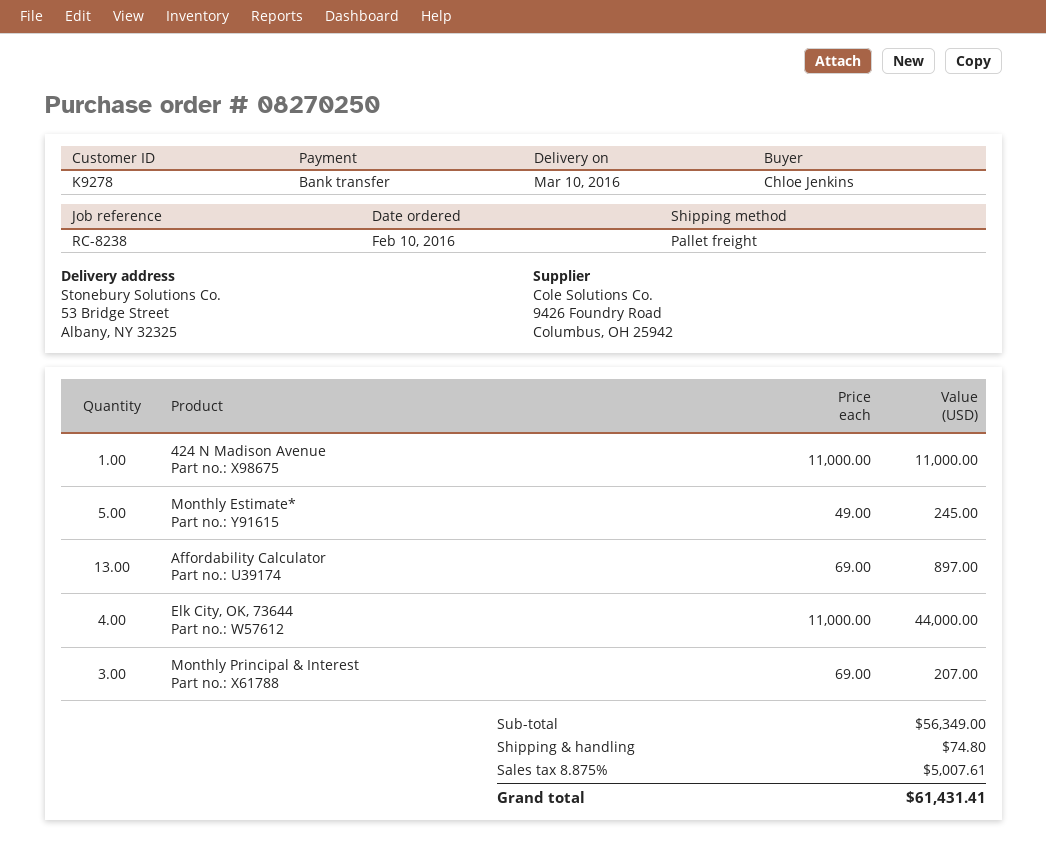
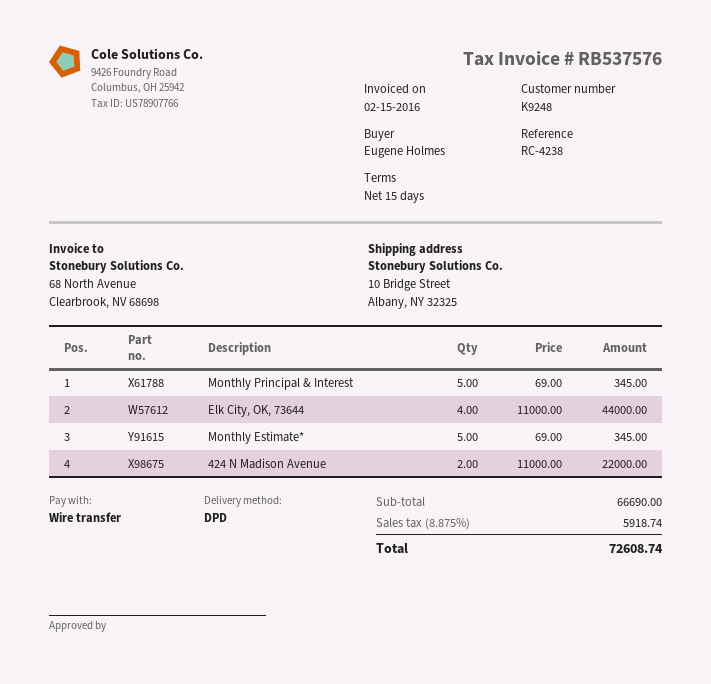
customer number: K9278 -> K9248
reference: RC-8238 -> RC-4238
ordered by: Chloe Jenkins -> Eugene Holmes
shipping method: pallet freight -> DPD
ship to: 53 Bridge Street, Albany, NY 32325 -> 10 Bridge Street, Albany, NY 32325
424 N Madison Avenue: 1 x 11000.00 = 11000.00 -> 2 x 11000.00 = 22000.00
Monthly Estimate*: 5 x 49.00 = 245.00 -> 5 x 69.00 = 345.00
Affordability Calculator: 13 x 69.00 = 897.00 -> none
Monthly Principal & Interest: 3 x 69.00 = 207.00 -> 5 x 69.00 = 345.00
subtotal: 56349.00 -> 66690.00
shipping: 74.80 -> none
tax: 8.875% = 5007.61 -> 8.875% = 5918.74
total: 61431.41 -> 72608.74

